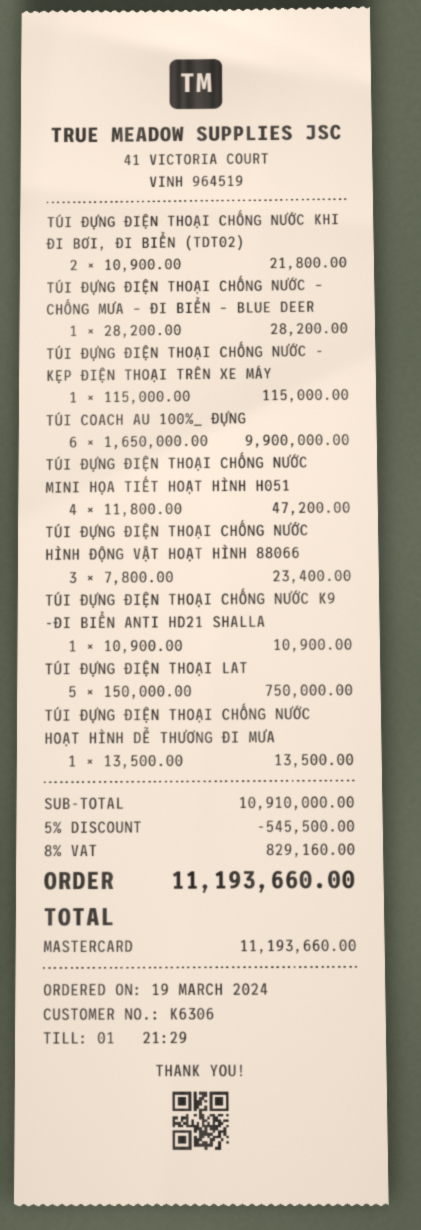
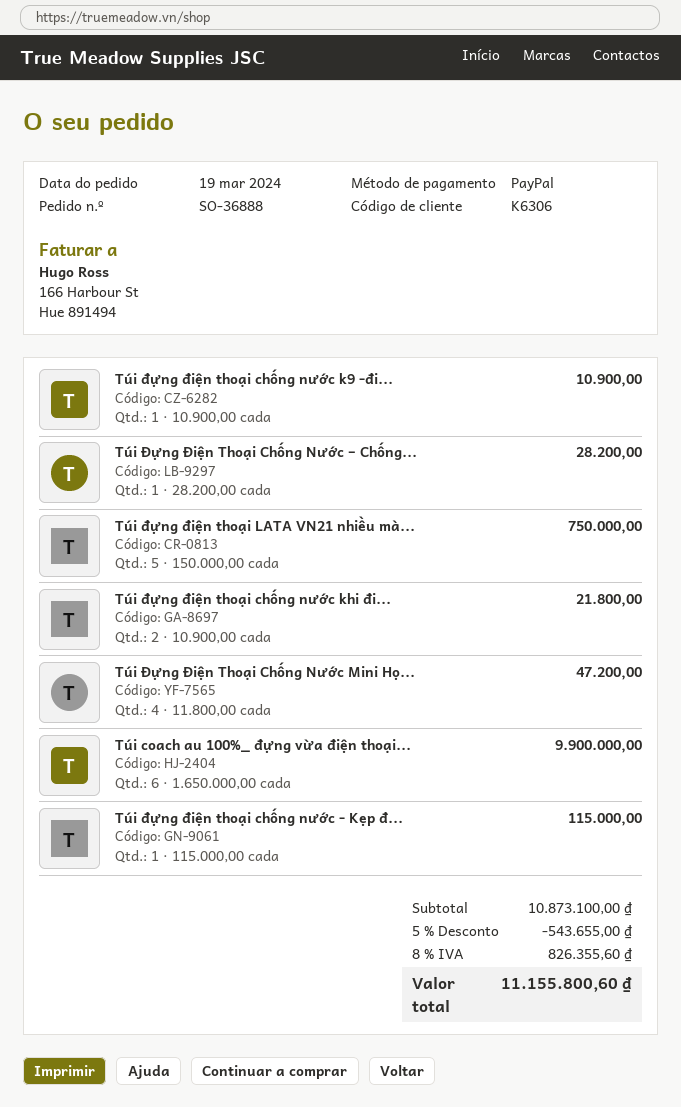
payment method: Mastercard -> PayPal
TÚI ĐỰNG ĐIỆN THOẠI CHỐNG NƯỚC HÌNH ĐỘNG VẬT HOẠT HÌNH 88066: 3 x 7800.00 = 23400.00 -> none
TÚI ĐỰNG ĐIỆN THOẠI CHỐNG NƯỚC HOẠT HÌNH DỄ THƯƠNG ĐI MƯA: 1 x 13500.00 = 13500.00 -> none
subtotal: 10910000.00 -> 10873100.00
discount: 5% = 545500.00 -> 5% = 543655.00
tax: 8% = 829160.00 -> 8% = 826355.60
total: 11193660.00 -> 11155800.60

